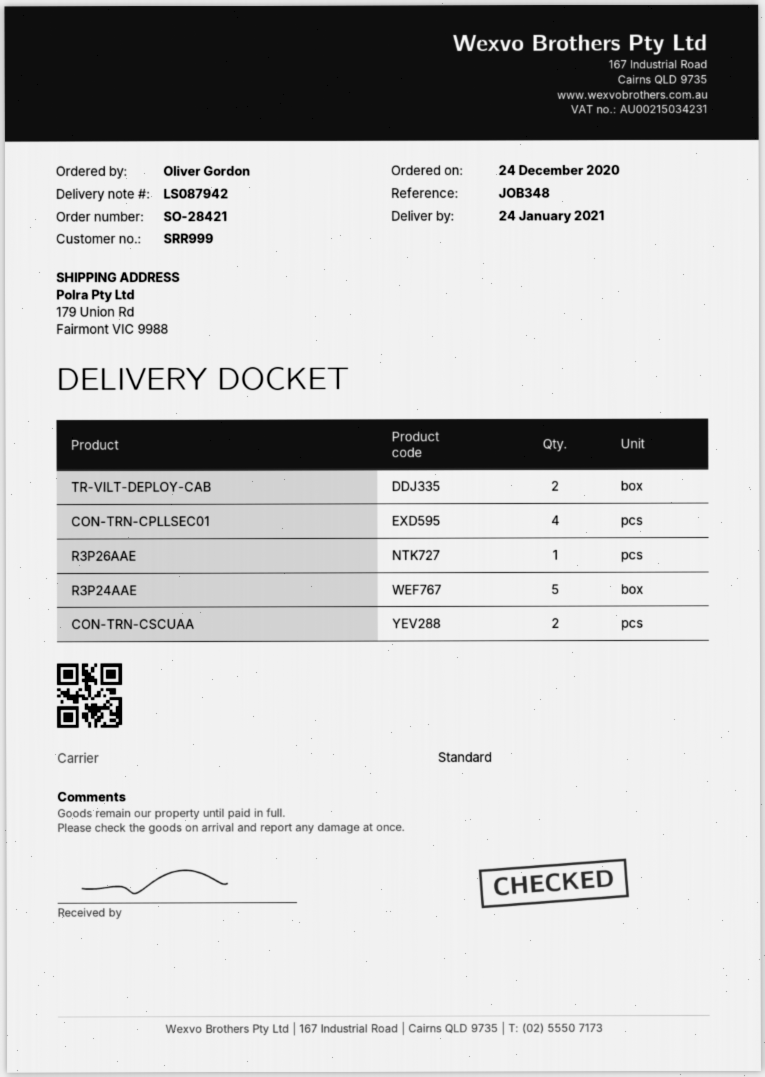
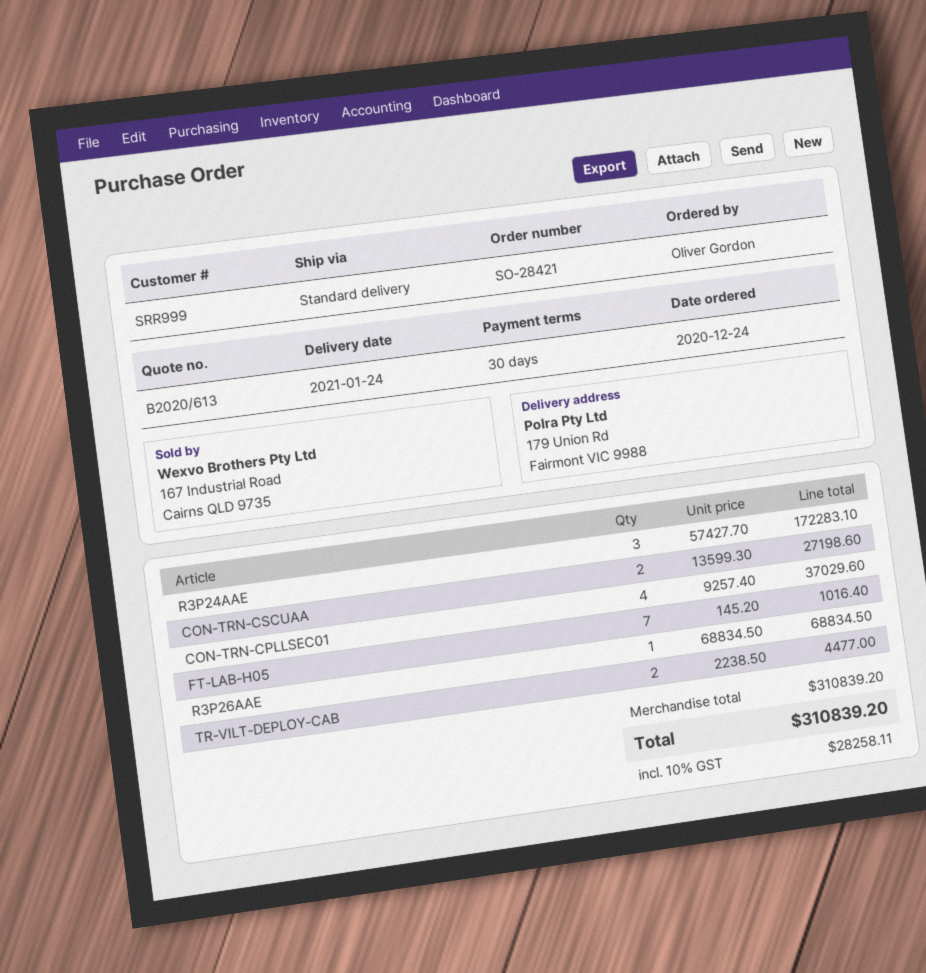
R3P24AAE: 5 -> 3
FT-LAB-H05: none -> 7

